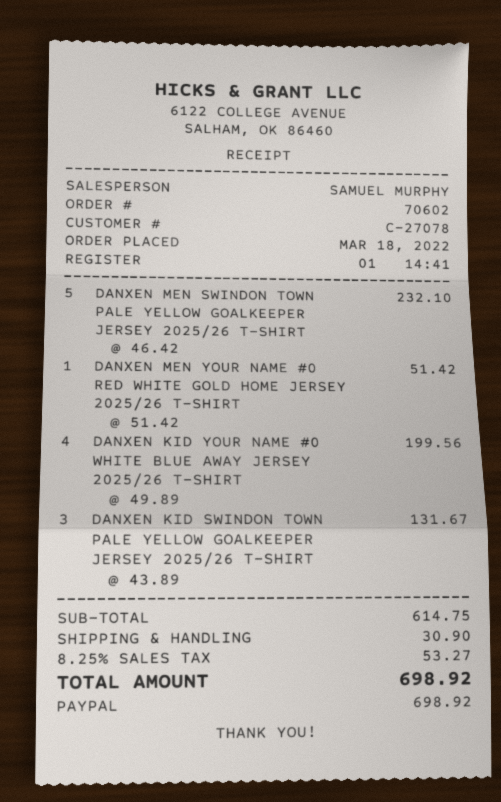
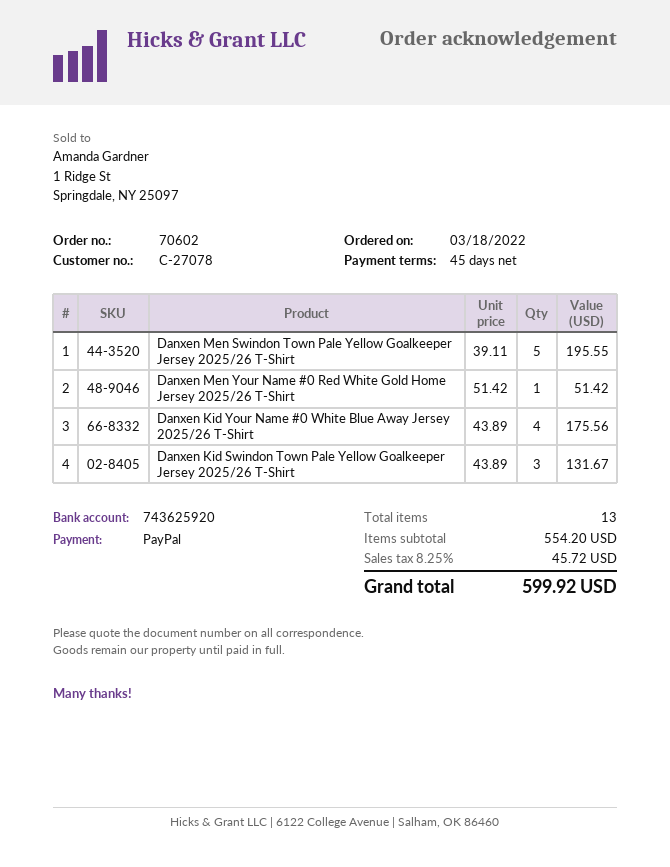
DANXEN MEN SWINDON TOWN PALE YELLOW GOALKEEPER JERSEY 2025/26 T-SHIRT: 5 x 46.42 = 232.10 -> 5 x 39.11 = 195.55
DANXEN KID YOUR NAME #0 WHITE BLUE AWAY JERSEY 2025/26 T-SHIRT: 4 x 49.89 = 199.56 -> 4 x 43.89 = 175.56
subtotal: 614.75 -> 554.20
shipping: 30.90 -> none
tax: 8.25% = 53.27 -> 8.25% = 45.72
total: 698.92 -> 599.92

